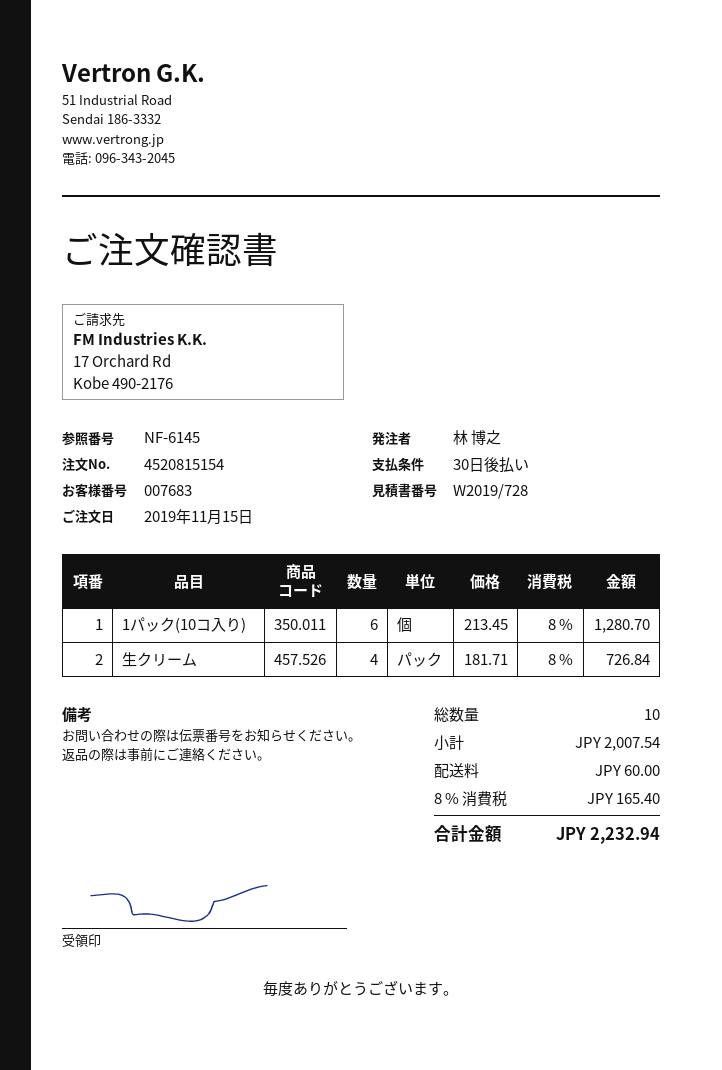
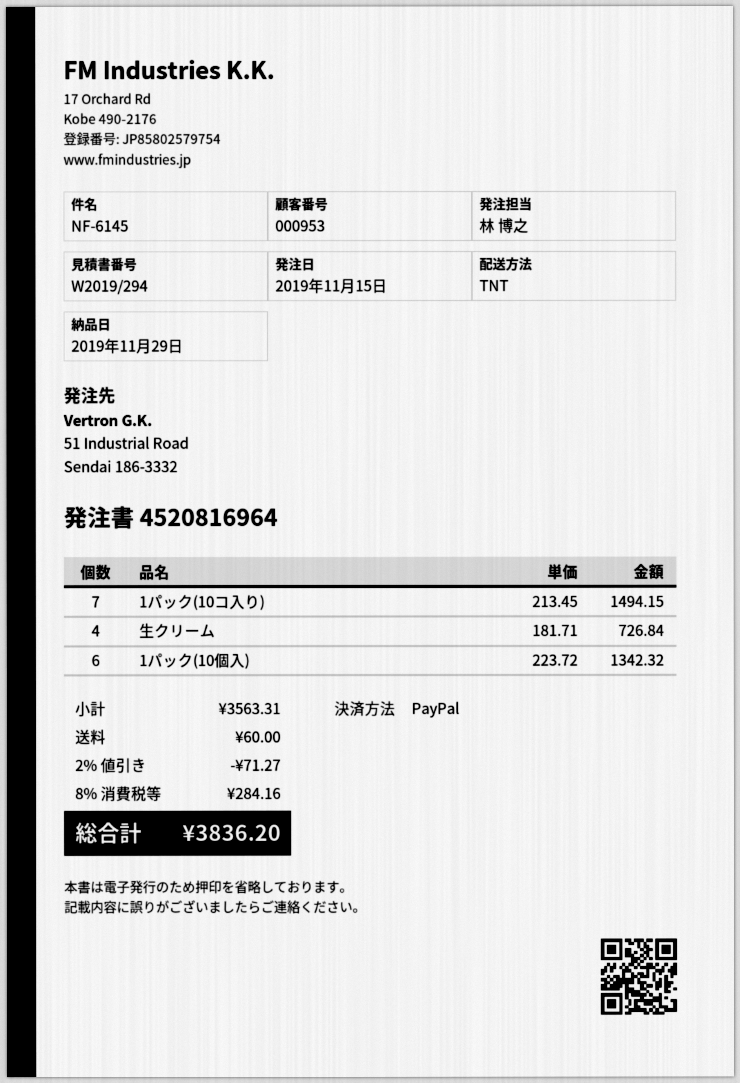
quote number: W2019/728 -> W2019/294
order number: 4520815154 -> 4520816964
customer number: 007683 -> 000953
1パック(10コ入り): 6 x 213.45 = 1280.70 -> 7 x 213.45 = 1494.15
1パック(10個入): none -> 6 x 223.72 = 1342.32
subtotal: 2007.54 -> 3563.31
discount: none -> 2% = 71.27
tax: 8% = 165.40 -> 8% = 284.16
total: 2232.94 -> 3836.20

